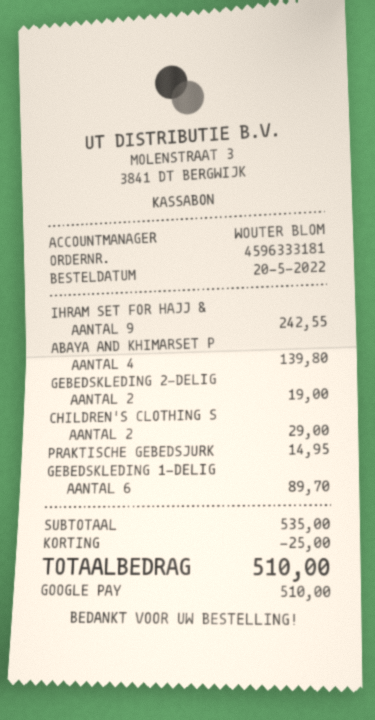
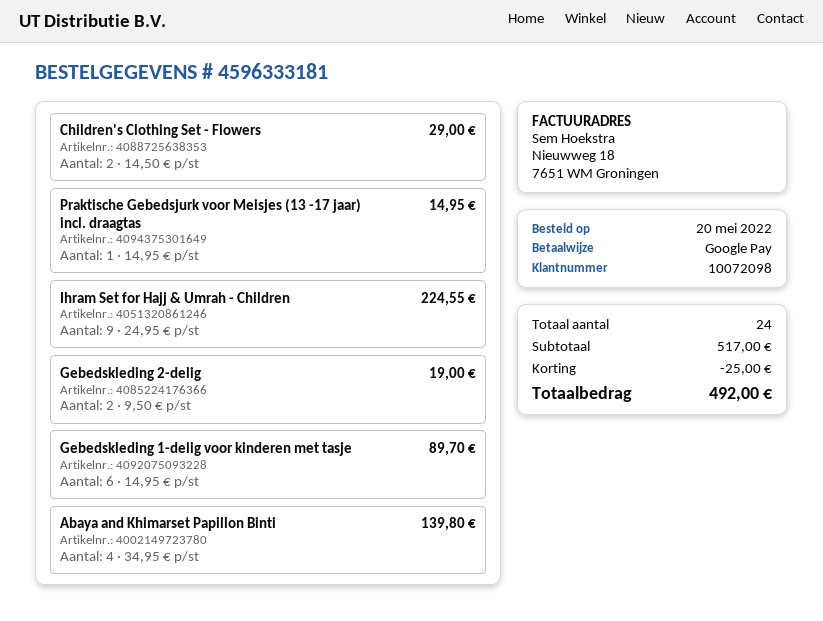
IHRAM SET FOR HAJJ &: 9 for 242.55 -> 9 for 224.55
subtotal: 535.00 -> 517.00
total: 510.00 -> 492.00

